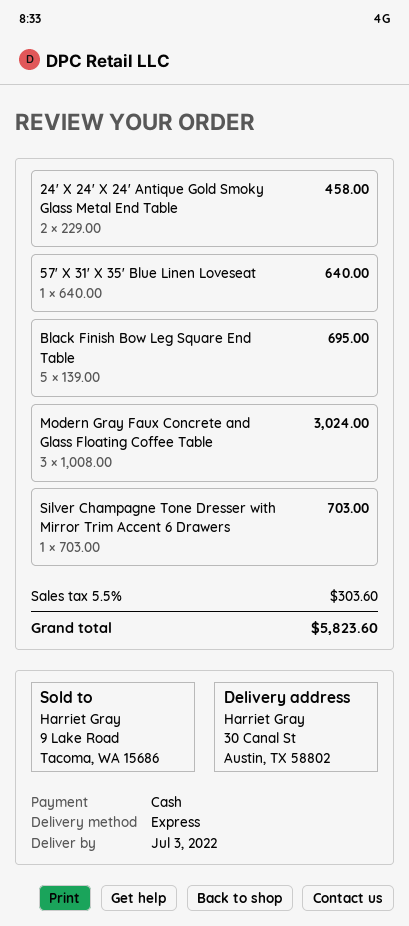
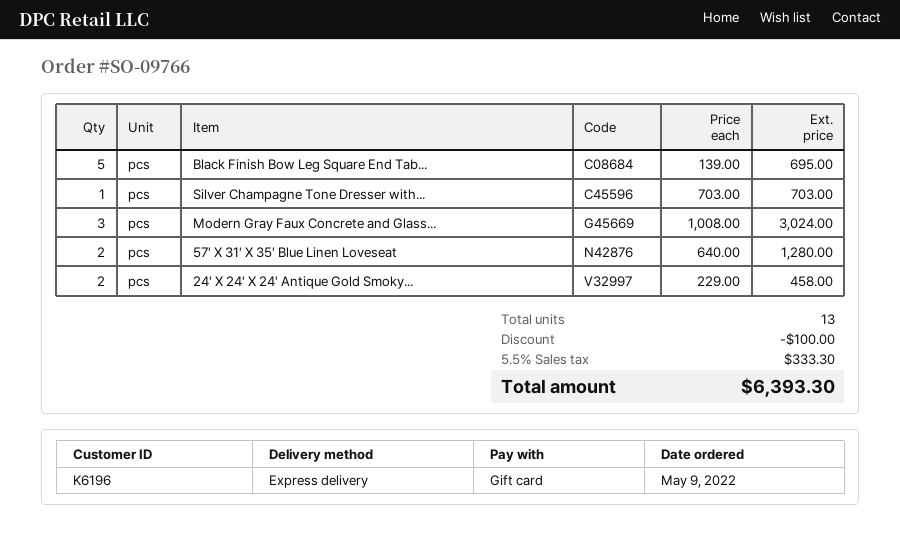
payment method: cash -> gift card
57' X 31' X 35' Blue Linen Loveseat: 1 x 640.00 = 640.00 -> 2 x 640.00 = 1280.00
discount: none -> 100.00
tax: 5.5% = 303.60 -> 5.5% = 333.30
total: 5823.60 -> 6393.30

